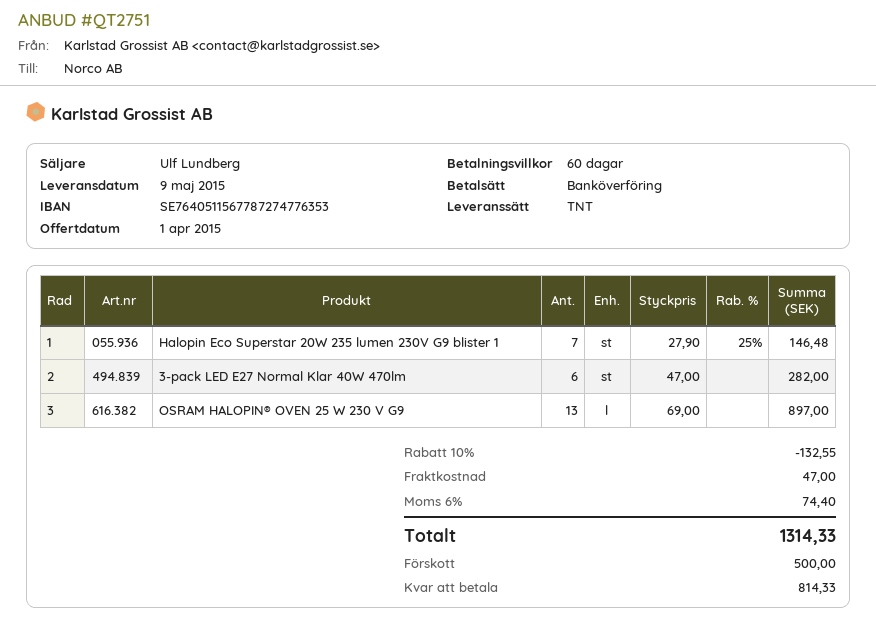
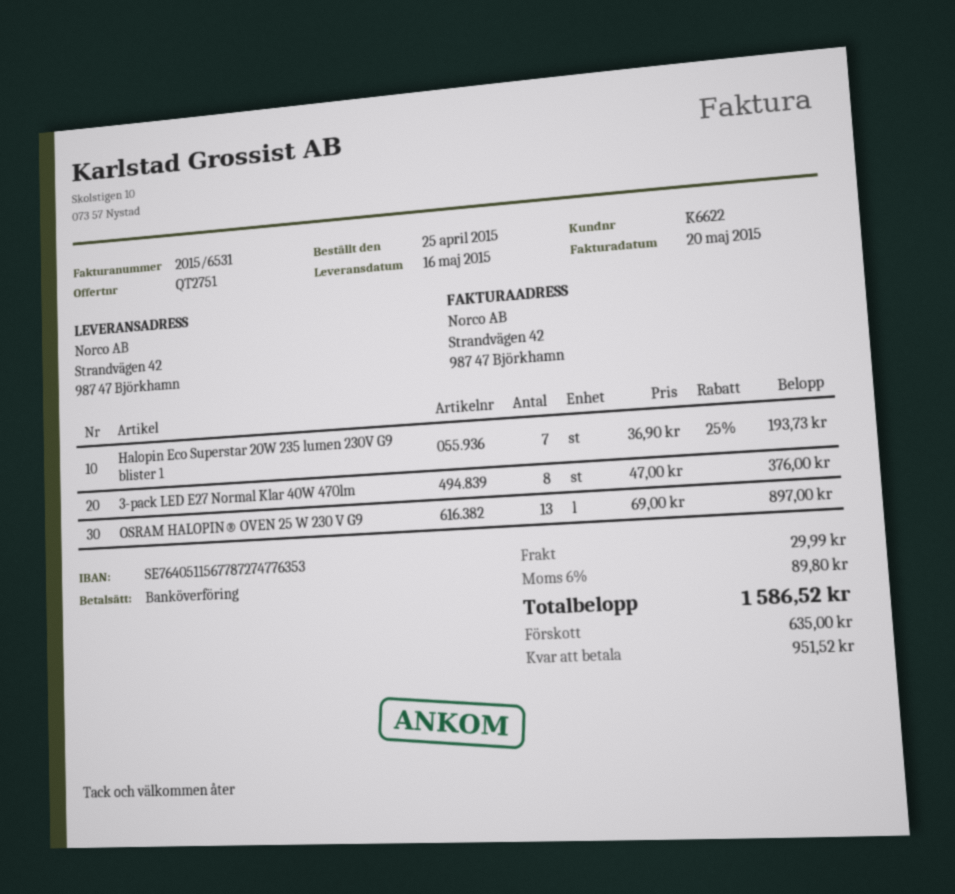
delivery date: 2015-05-09 -> 2015-05-16
Halopin Eco Superstar 20W 235 lumen 230V G9 blister 1: 7 x 27.90 - 25% = 146.48 -> 7 x 36.90 - 25% = 193.73
3-pack LED E27 Normal Klar 40W 470lm: 6 x 47.00 = 282.00 -> 8 x 47.00 = 376.00
discount: 10% = 132.55 -> none
shipping: 47.00 -> 29.99
tax: 6% = 74.40 -> 6% = 89.80
total: 1314.33 -> 1586.52
deposit: 500.00 -> 635.00
balance: 814.33 -> 951.52

